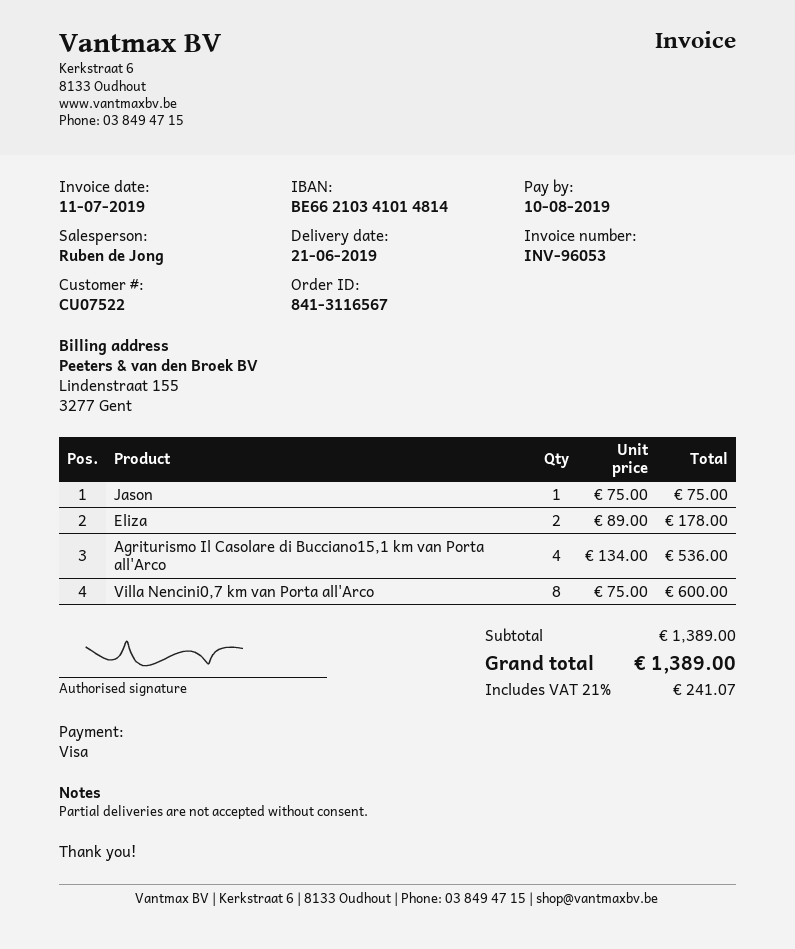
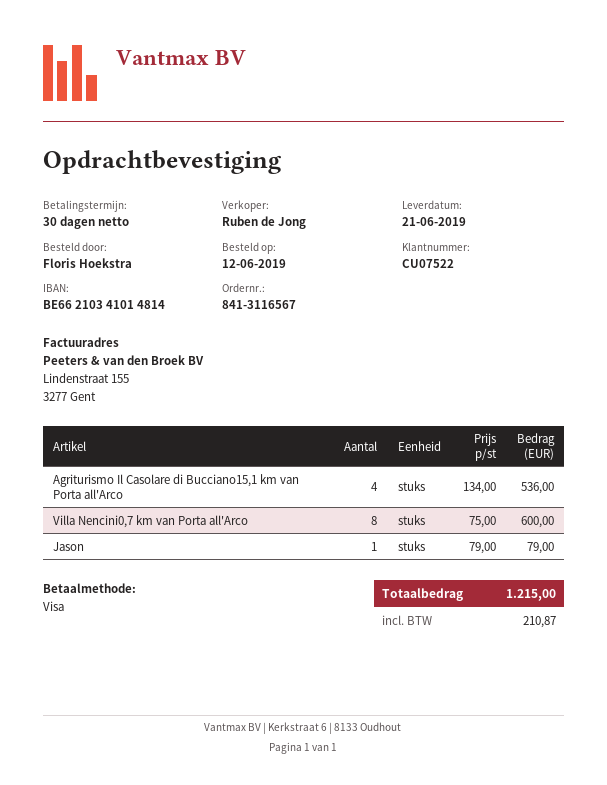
Jason: 1 x 75.00 = 75.00 -> 1 x 79.00 = 79.00
Eliza: 2 x 89.00 = 178.00 -> none
tax: 241.07 -> 210.87
total: 1389.00 -> 1215.00

